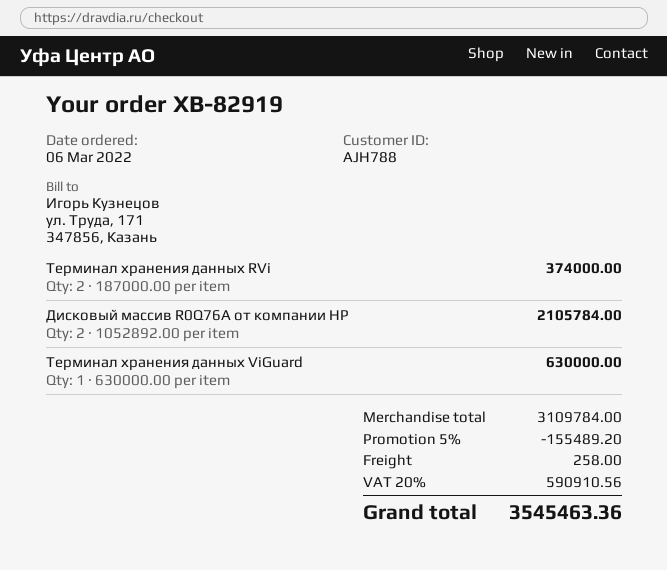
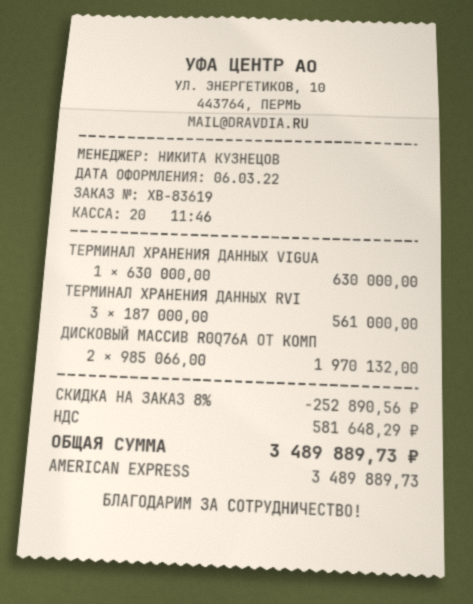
order number: XB-82919 -> XB-83619
Терминал хранения данных RVi: 2 x 187000.00 = 374000.00 -> 3 x 187000.00 = 561000.00
Дисковый массив R0Q76A от компании HP: 2 x 1052892.00 = 2105784.00 -> 2 x 985066.00 = 1970132.00
discount: 5% = 155489.20 -> 8% = 252890.56
shipping: 258.00 -> none
tax: 590910.56 -> 581648.29
total: 3545463.36 -> 3489889.73

